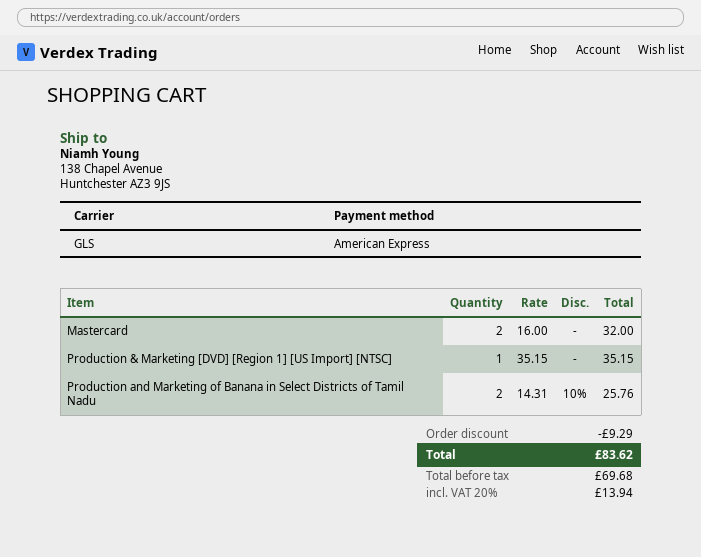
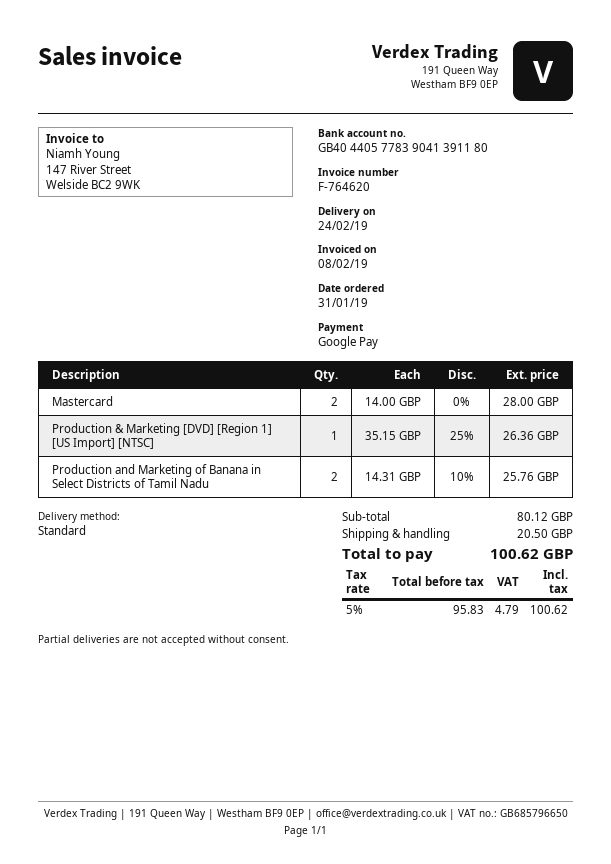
payment method: American Express -> Google Pay
shipping method: GLS -> standard
Mastercard: 2 x 16.00 = 32.00 -> 2 x 14.00 = 28.00
Production & Marketing [DVD] [Region 1] [US Import] [NTSC]: 1 x 35.15 = 35.15 -> 1 x 35.15 - 25% = 26.36
discount: 9.29 -> none
shipping: none -> 20.50
net: 69.68 -> 95.83
tax: 20% = 13.94 -> 5% = 4.79
total: 83.62 -> 100.62

